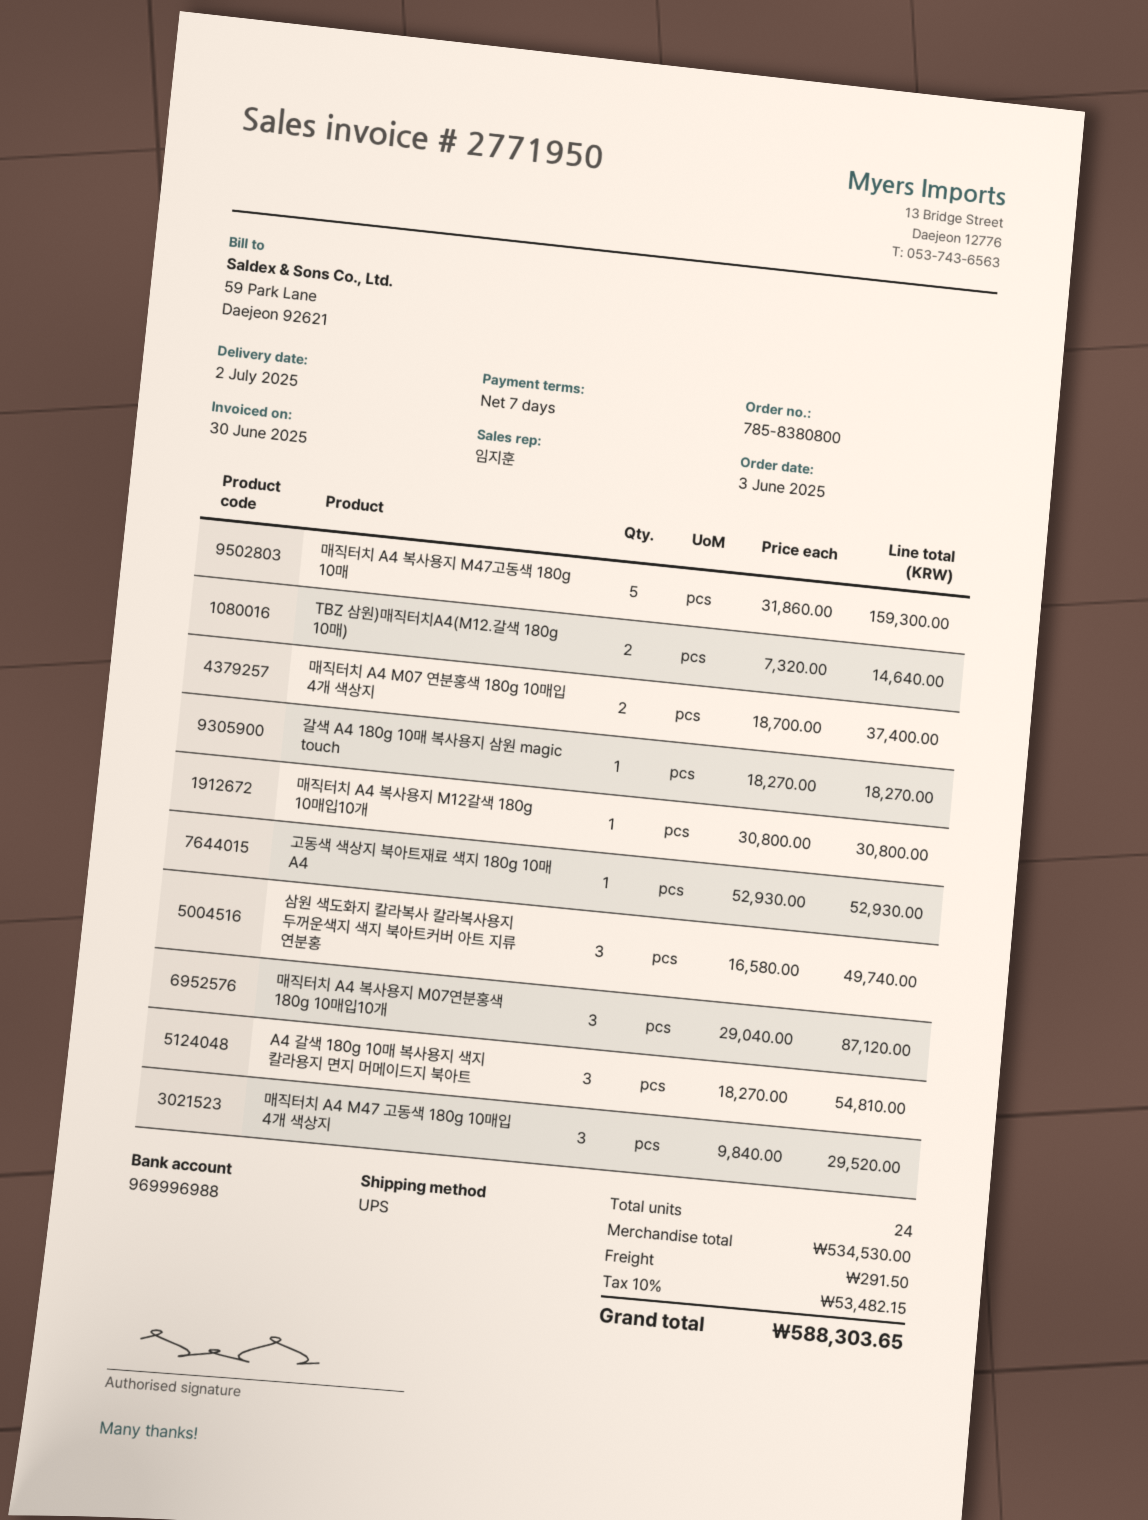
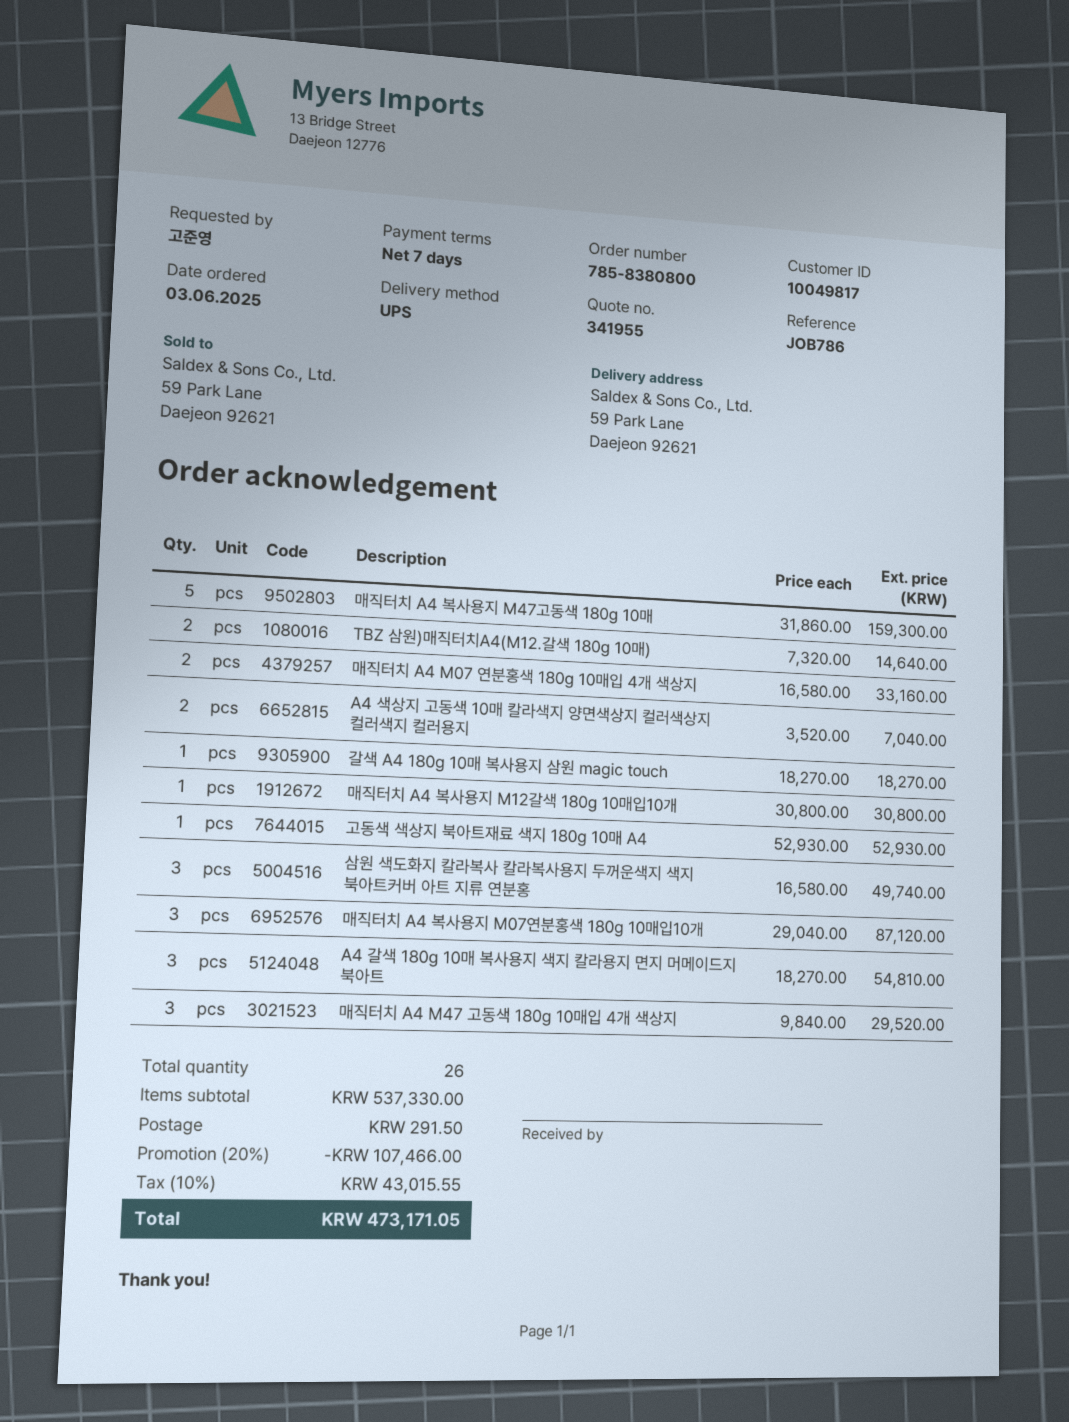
매직터치 A4 M07 연분홍색 180g 10매입 4개 색상지: 2 x 18700.00 = 37400.00 -> 2 x 16580.00 = 33160.00
A4 색상지 고동색 10매 칼라색지 양면색상지 컬러색상지 컬러색지 컬러용지: none -> 2 x 3520.00 = 7040.00
total quantity: 24 -> 26
subtotal: 534530.00 -> 537330.00
discount: none -> 20% = 107466.00
tax: 10% = 53482.15 -> 10% = 43015.55
total: 588303.65 -> 473171.05

